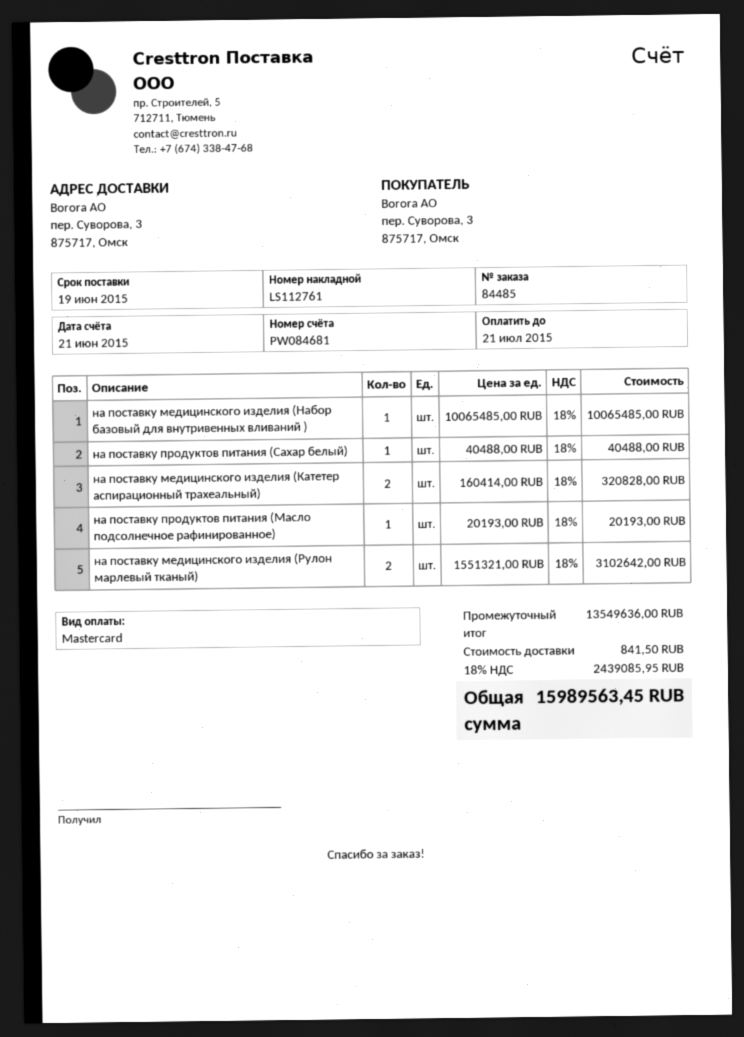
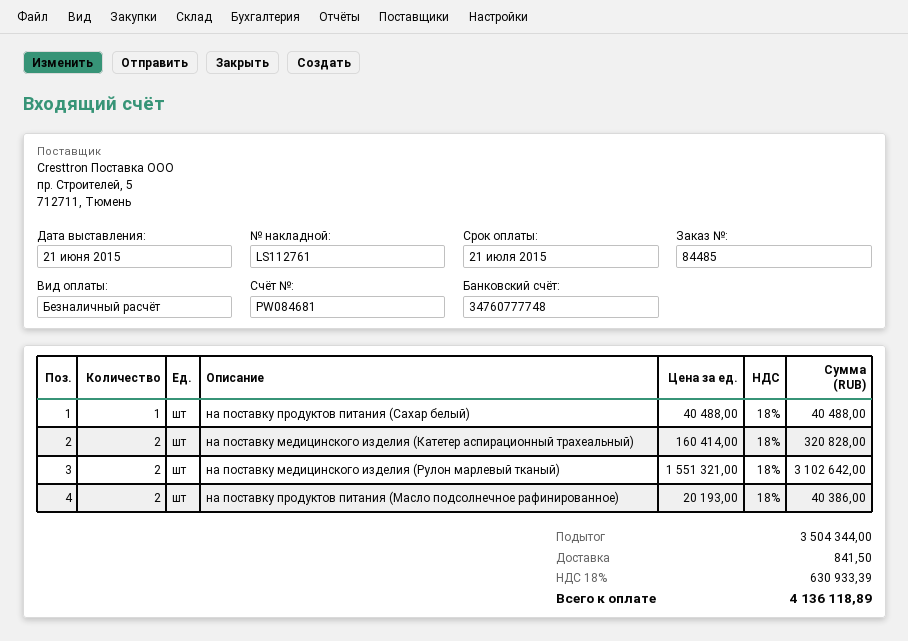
payment method: Mastercard -> bank transfer
на поставку медицинского изделия (Набор базовый для внутривенных вливаний ): 1 x 10065485.00 = 10065485.00 -> none
на поставку продуктов питания (Масло подсолнечное рафинированное): 1 x 20193.00 = 20193.00 -> 2 x 20193.00 = 40386.00
subtotal: 13549636.00 -> 3504344.00
tax: 18% = 2439085.95 -> 18% = 630933.39
total: 15989563.45 -> 4136118.89

